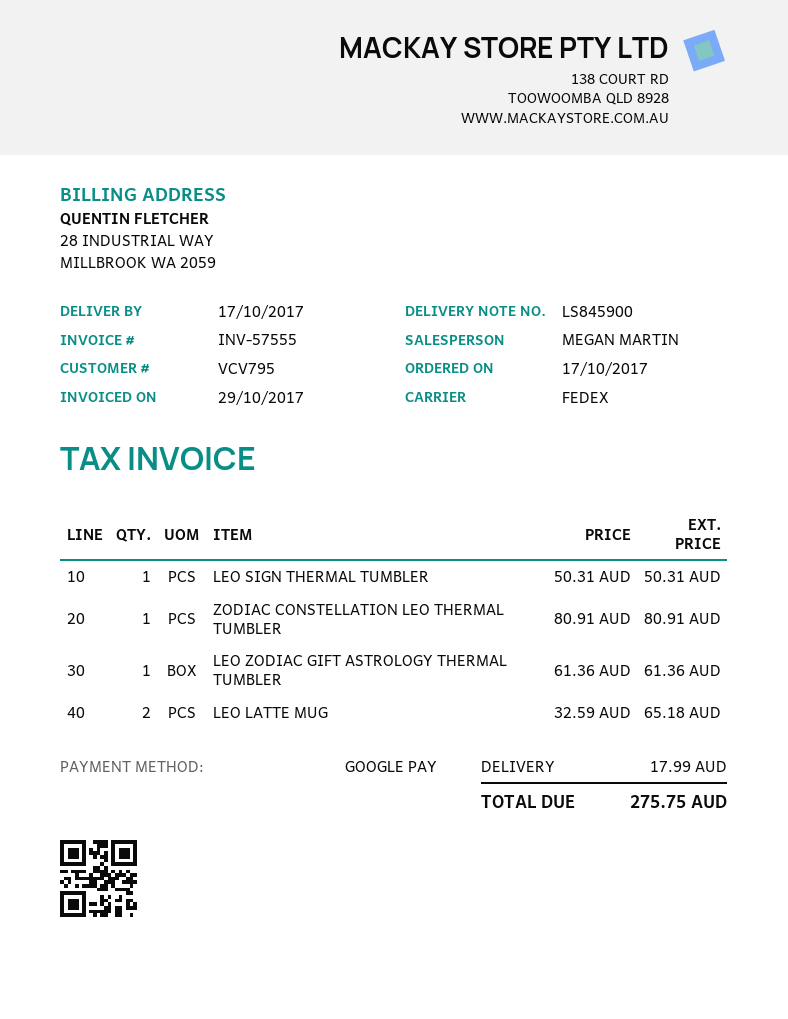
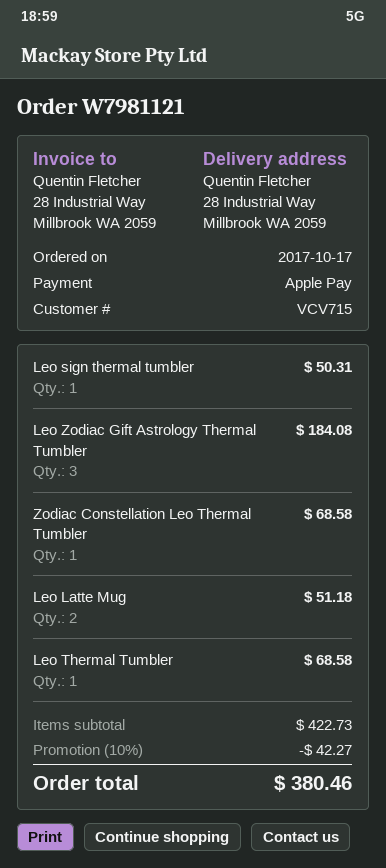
customer number: VCV795 -> VCV715
payment method: Google Pay -> Apple Pay
ZODIAC CONSTELLATION LEO THERMAL TUMBLER: 1 for 80.91 -> 1 for 68.58
LEO ZODIAC GIFT ASTROLOGY THERMAL TUMBLER: 1 for 61.36 -> 3 for 184.08
LEO LATTE MUG: 2 for 65.18 -> 2 for 51.18
Leo Thermal Tumbler: none -> 1 for 68.58
discount: none -> 10% = 42.27
shipping: 17.99 -> none
total: 275.75 -> 380.46

